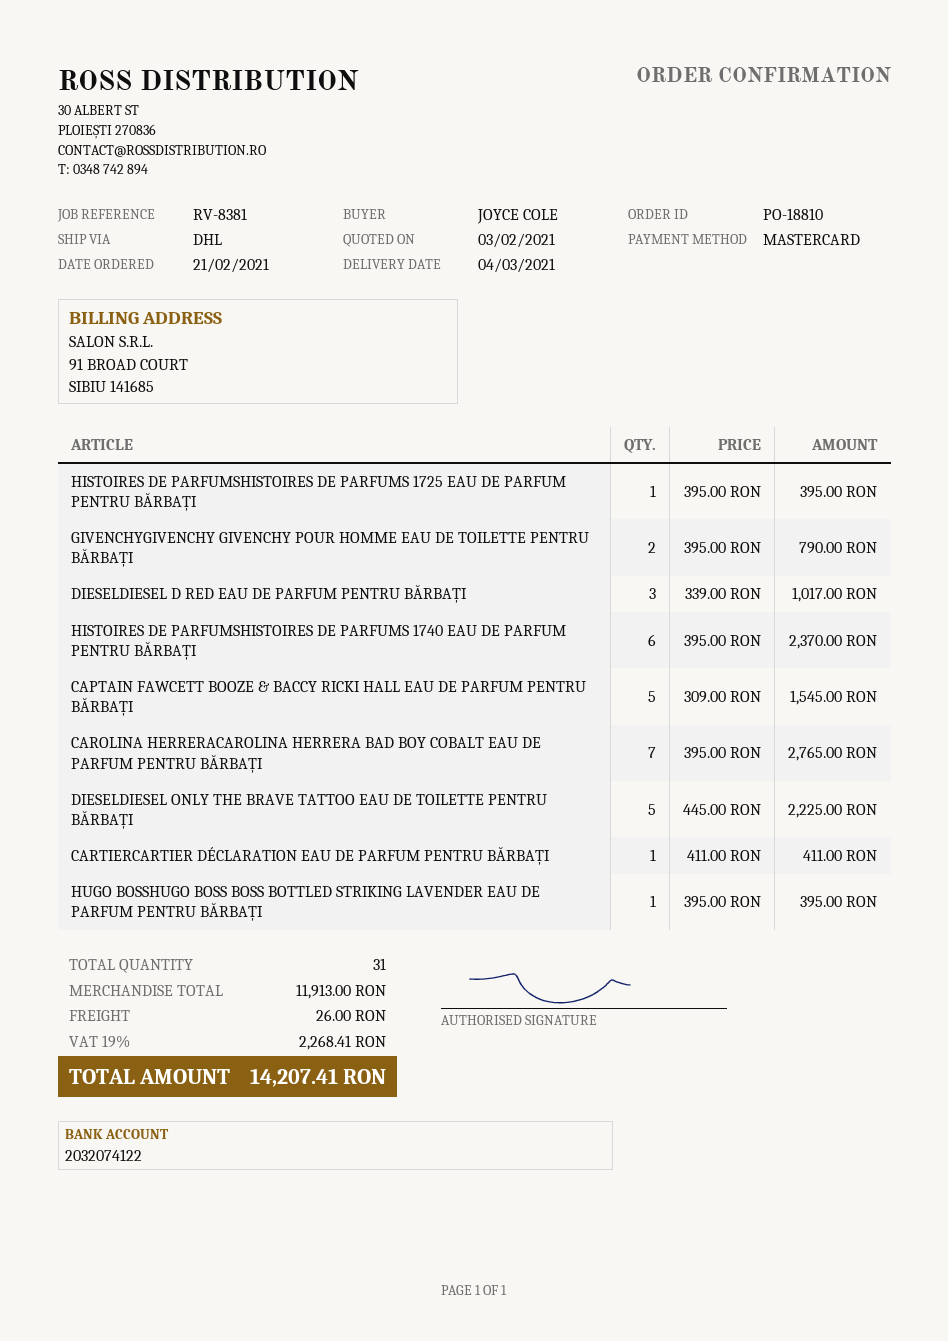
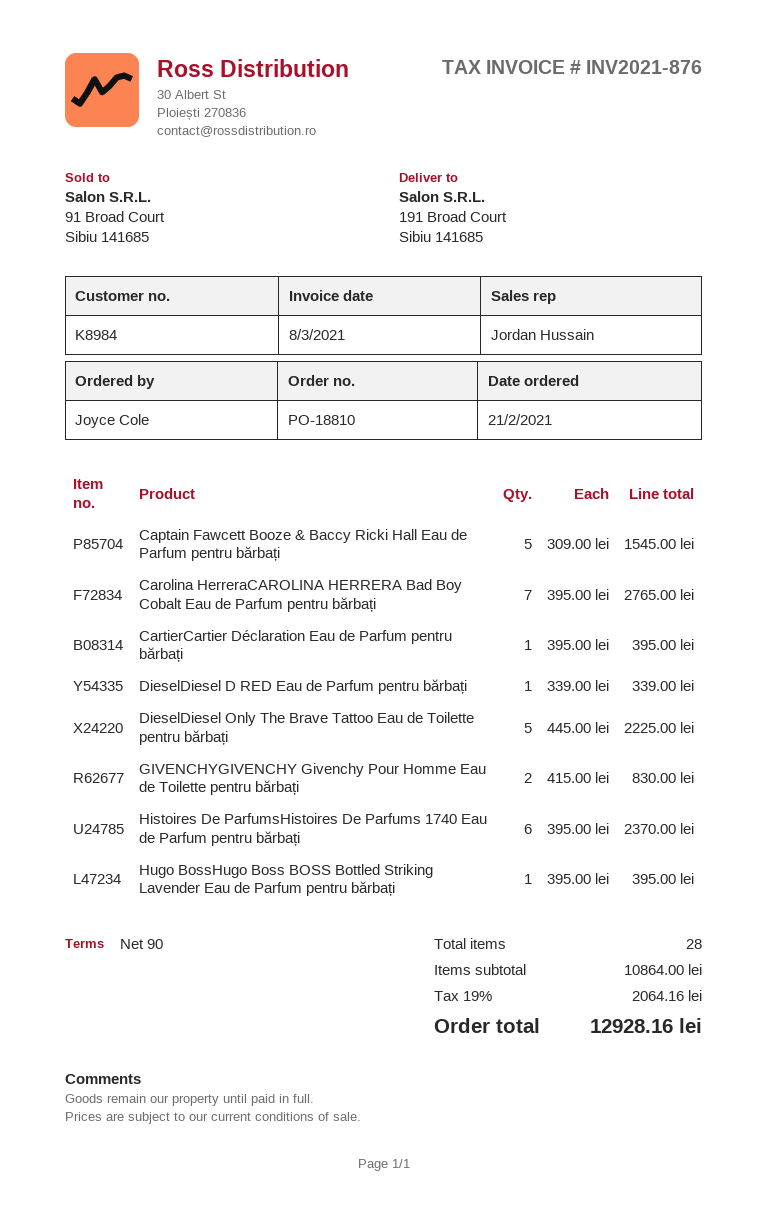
HISTOIRES DE PARFUMSHISTOIRES DE PARFUMS 1725 EAU DE PARFUM PENTRU BĂRBAȚI: 1 x 395.00 = 395.00 -> none
GIVENCHYGIVENCHY GIVENCHY POUR HOMME EAU DE TOILETTE PENTRU BĂRBAȚI: 2 x 395.00 = 790.00 -> 2 x 415.00 = 830.00
DIESELDIESEL D RED EAU DE PARFUM PENTRU BĂRBAȚI: 3 x 339.00 = 1017.00 -> 1 x 339.00 = 339.00
CARTIERCARTIER DÉCLARATION EAU DE PARFUM PENTRU BĂRBAȚI: 1 x 411.00 = 411.00 -> 1 x 395.00 = 395.00
total quantity: 31 -> 28
subtotal: 11913.00 -> 10864.00
shipping: 26.00 -> none
tax: 19% = 2268.41 -> 19% = 2064.16
total: 14207.41 -> 12928.16

